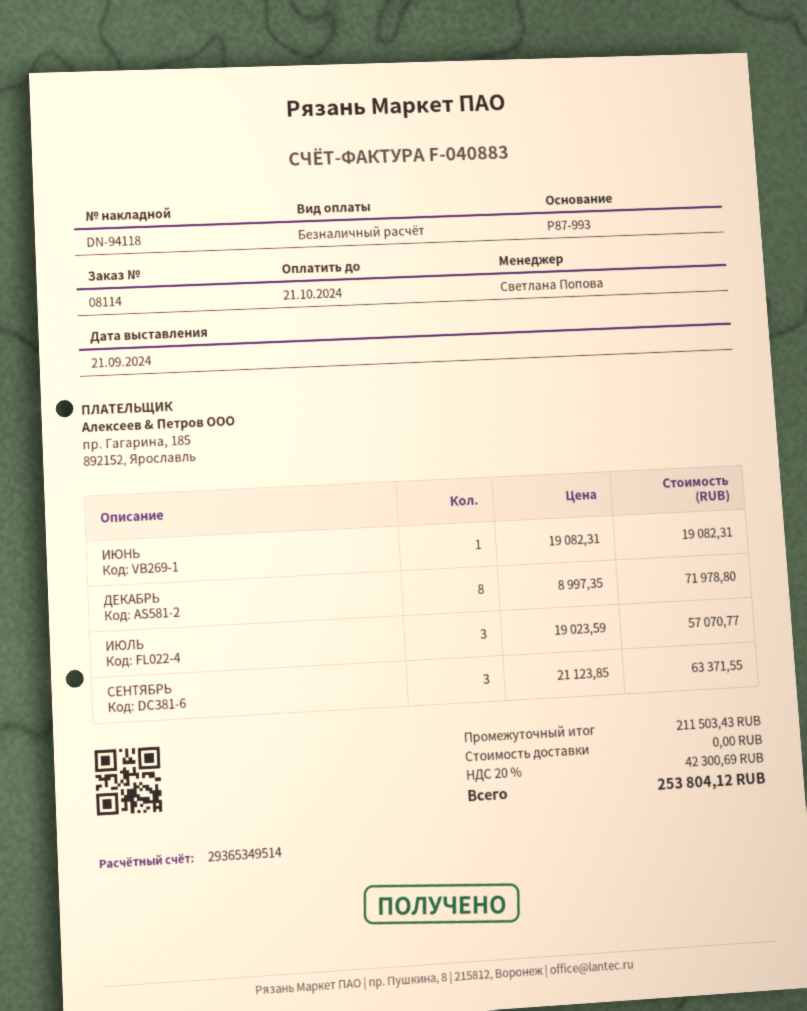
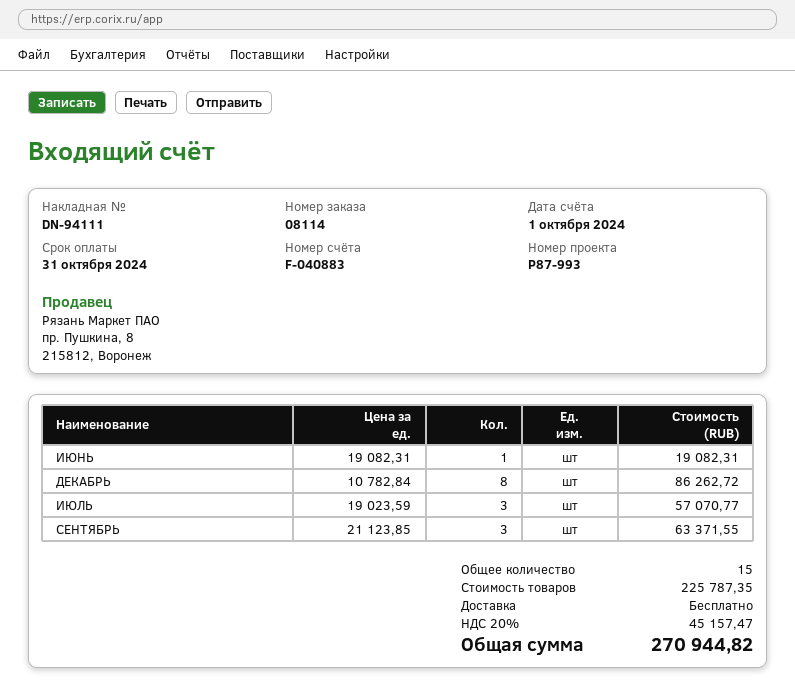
delivery note number: DN-94118 -> DN-94111
invoice date: 2024-09-21 -> 2024-10-01
due date: 2024-10-21 -> 2024-10-31
ДЕКАБРЬ: 8 x 8997.35 = 71978.80 -> 8 x 10782.84 = 86262.72
subtotal: 211503.43 -> 225787.35
tax: 20% = 42300.69 -> 20% = 45157.47
total: 253804.12 -> 270944.82

